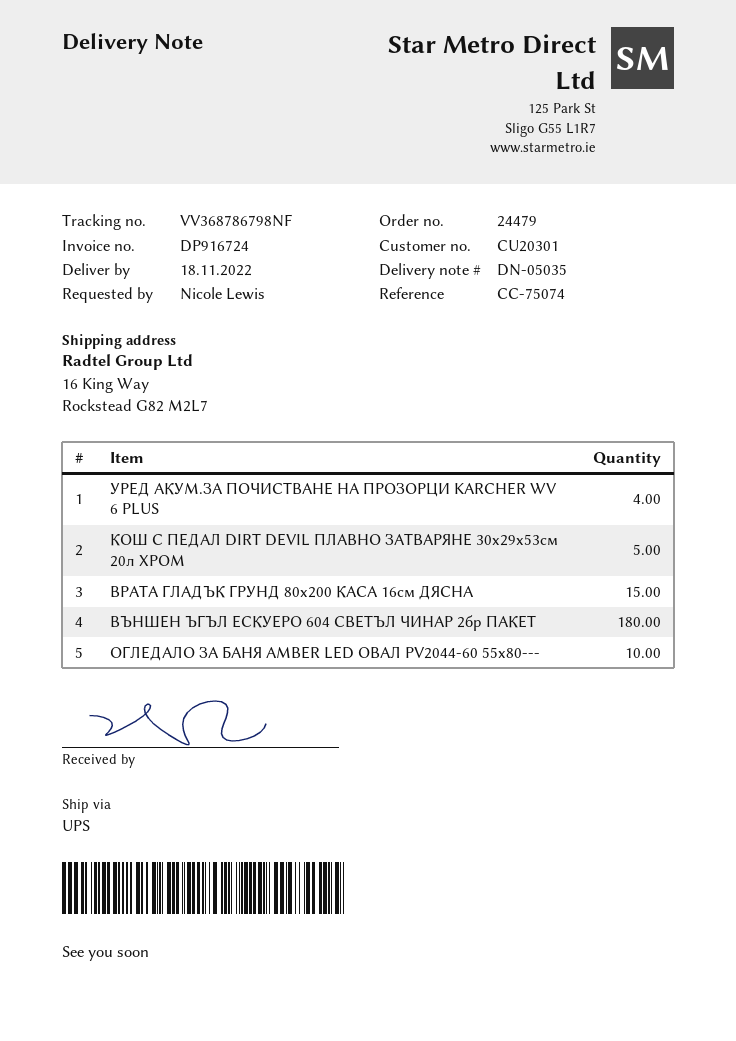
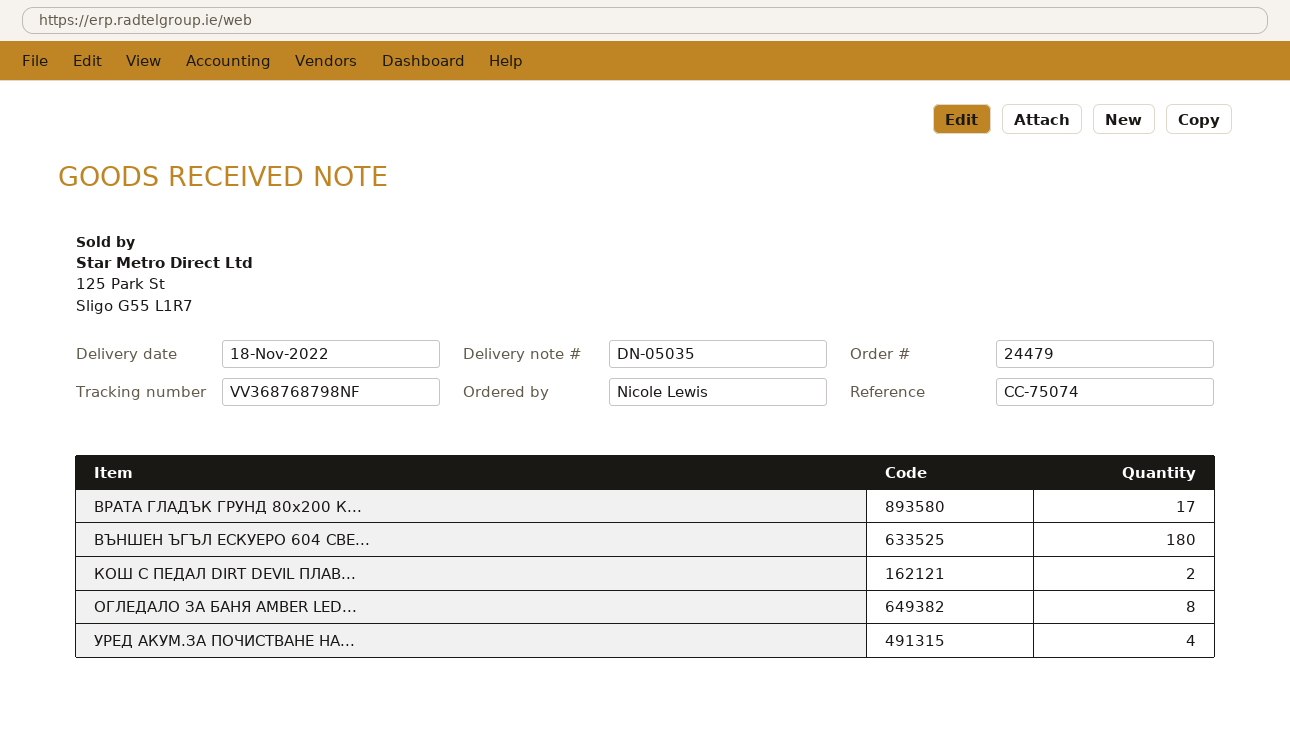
tracking number: VV368786798NF -> VV368768798NF
КОШ С ПЕДАЛ DIRT DEVIL ПЛАВНО ЗАТВАРЯНЕ 30x29x53см 20л ХРОМ: 5 -> 2
ВРАТА ГЛАДЪК ГРУНД 80х200 КАСА 16см ДЯСНА: 15 -> 17
ОГЛЕДАЛО ЗА БАНЯ AMBER LED ОВАЛ PV2044-60 55х80---: 10 -> 8

